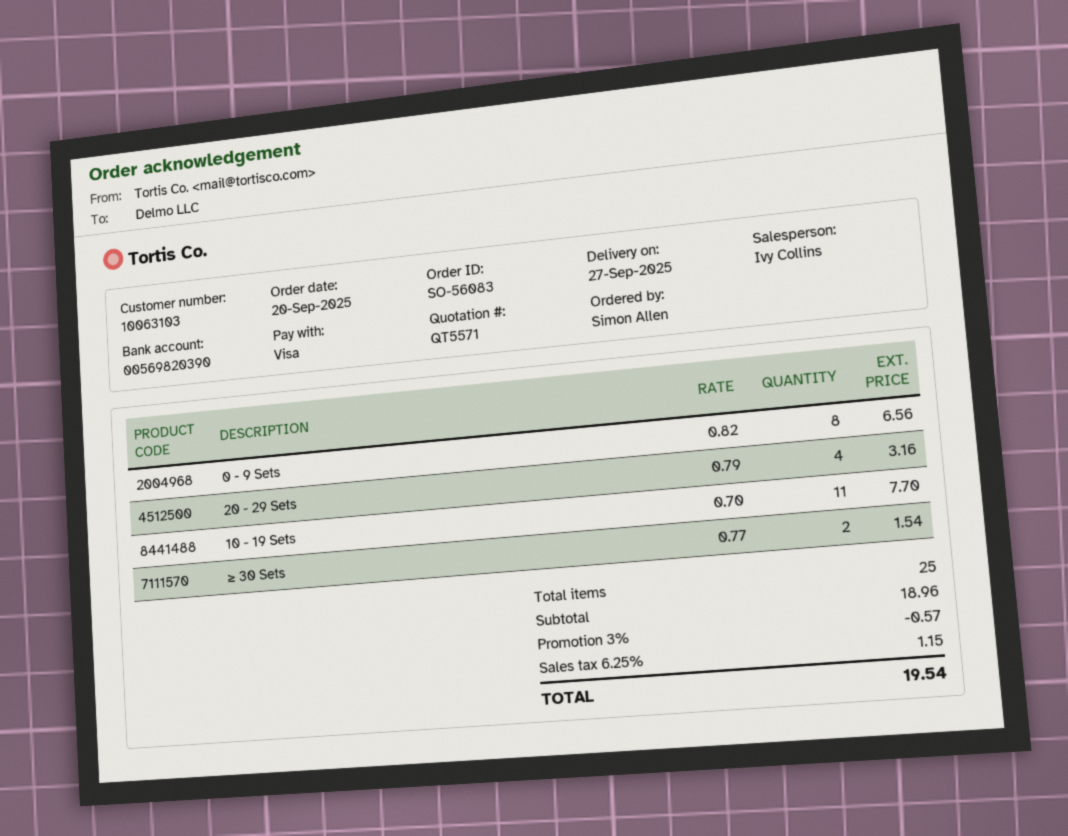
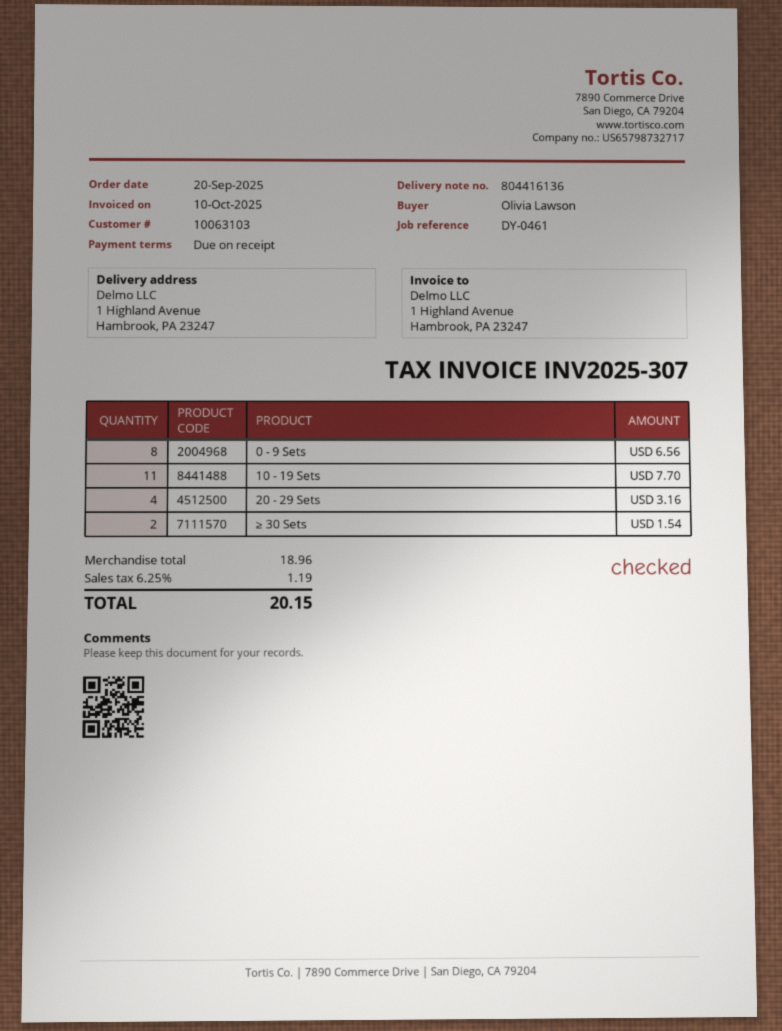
ordered by: Simon Allen -> Olivia Lawson
discount: 3% = 0.57 -> none
tax: 6.25% = 1.15 -> 6.25% = 1.19
total: 19.54 -> 20.15

